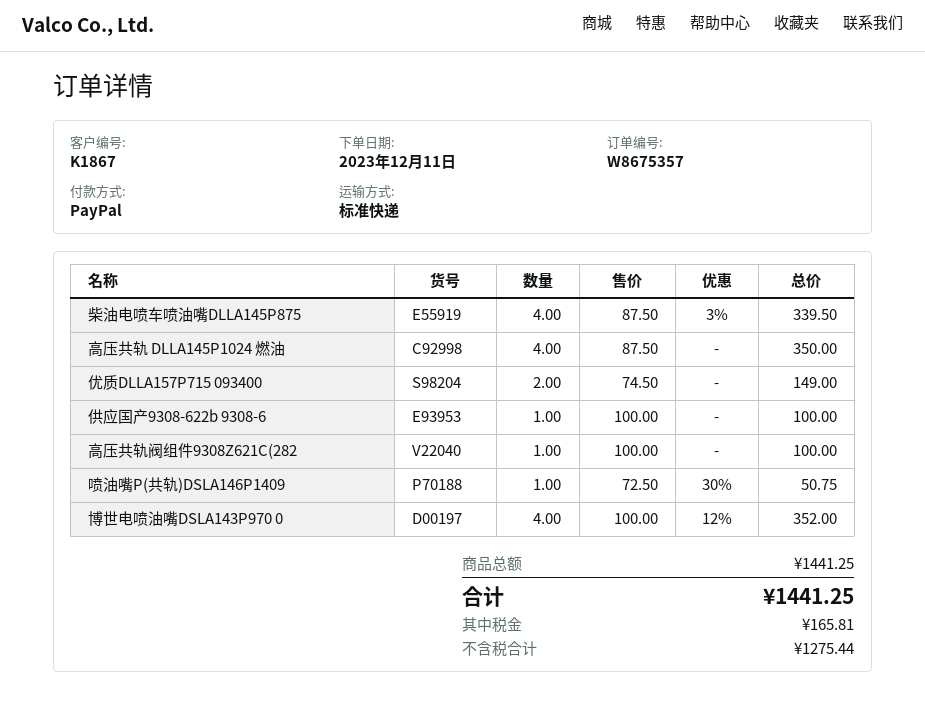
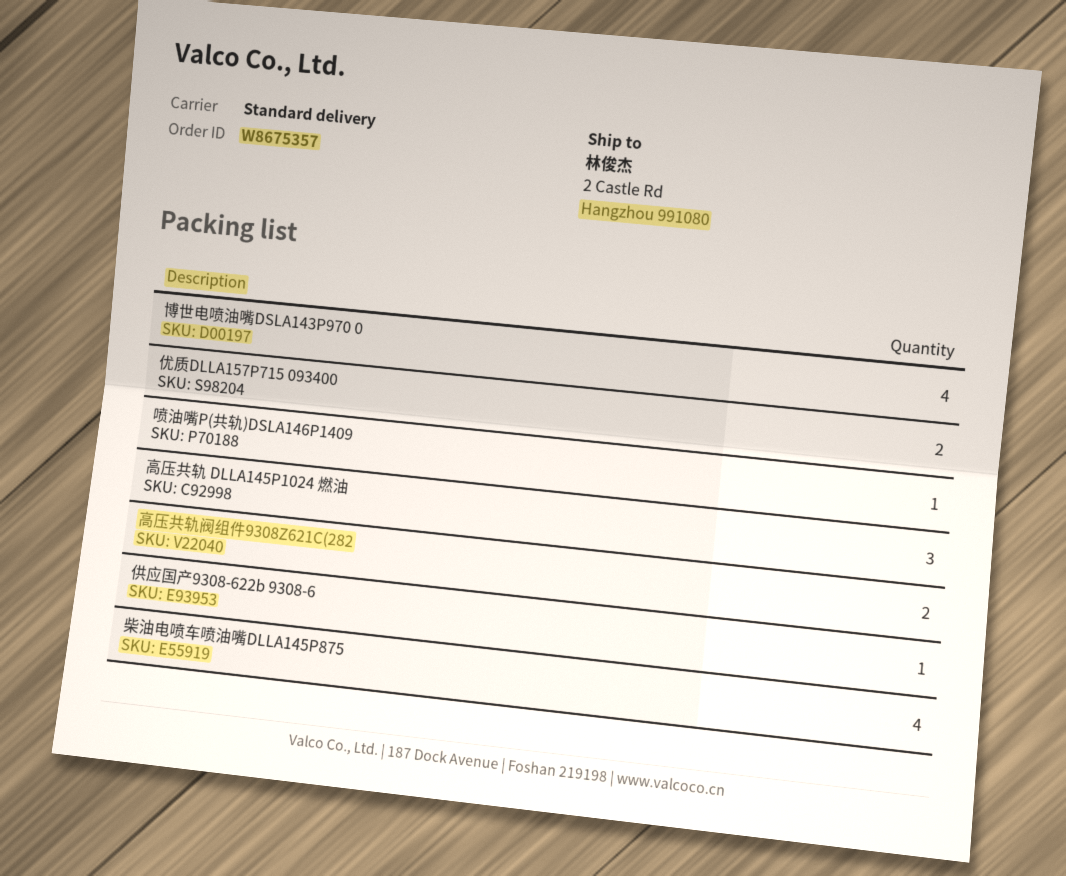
高压共轨 DLLA145P1024 燃油: 4 -> 3
高压共轨阀组件9308Z621C(282: 1 -> 2

